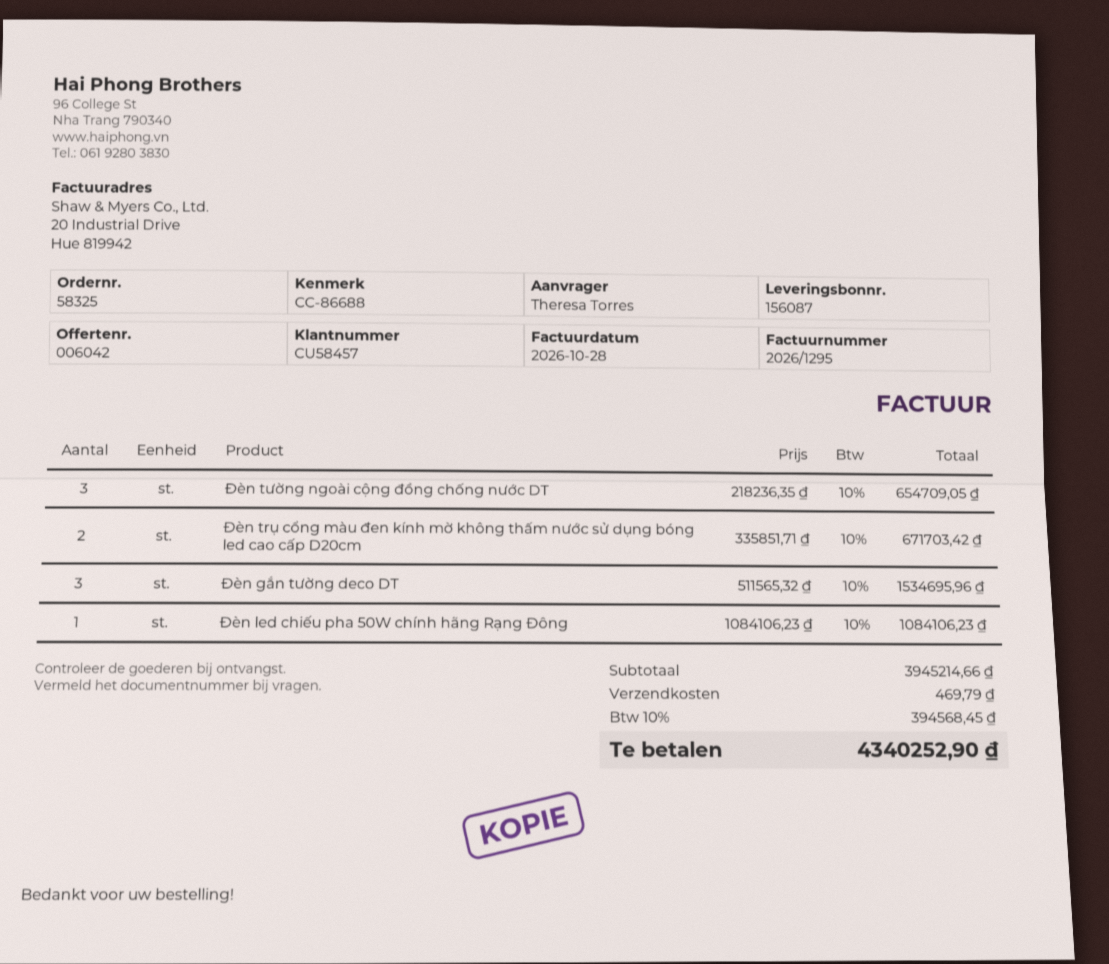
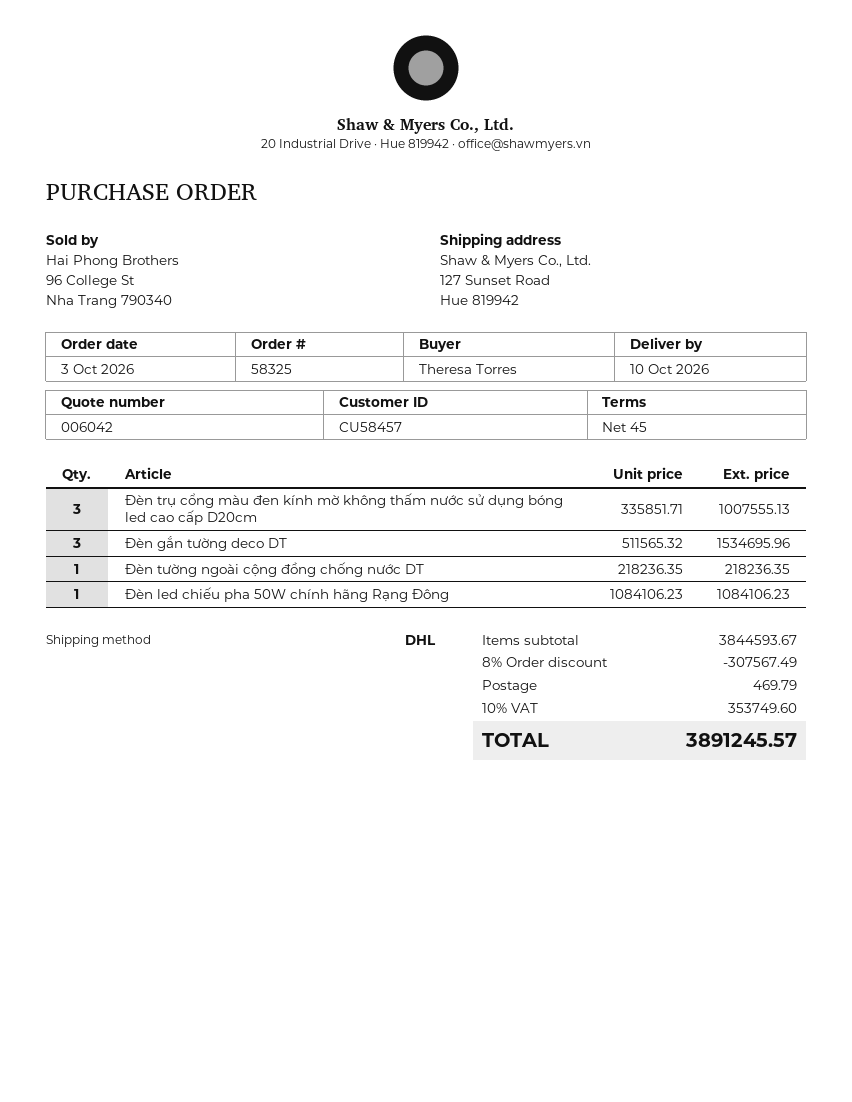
Đèn tường ngoài cộng đồng chống nước DT: 3 x 218236.35 = 654709.05 -> 1 x 218236.35 = 218236.35
Đèn trụ cổng màu đen kính mờ không thấm nước sử dụng bóng led cao cấp D20cm: 2 x 335851.71 = 671703.42 -> 3 x 335851.71 = 1007555.13
subtotal: 3945214.66 -> 3844593.67
discount: none -> 8% = 307567.49
tax: 10% = 394568.45 -> 10% = 353749.60
total: 4340252.90 -> 3891245.57

